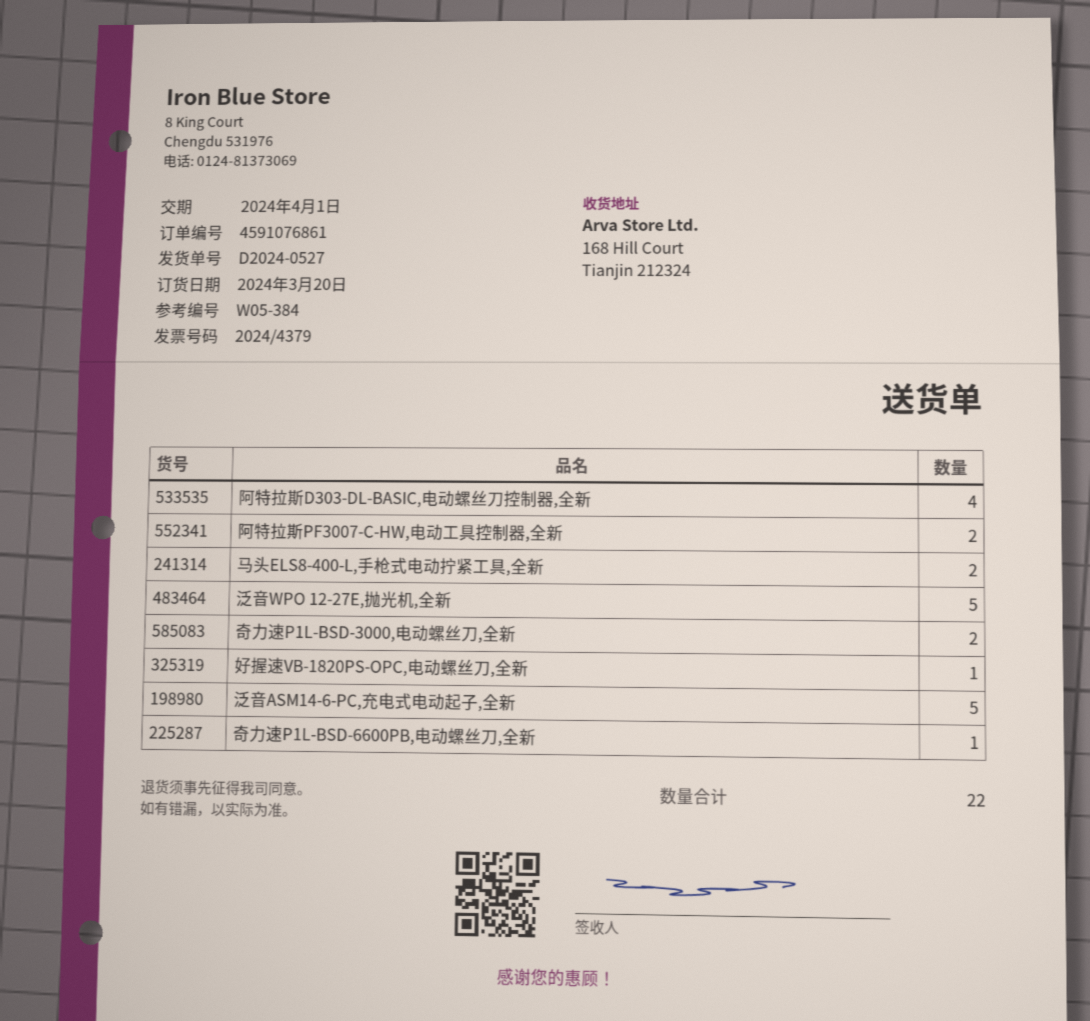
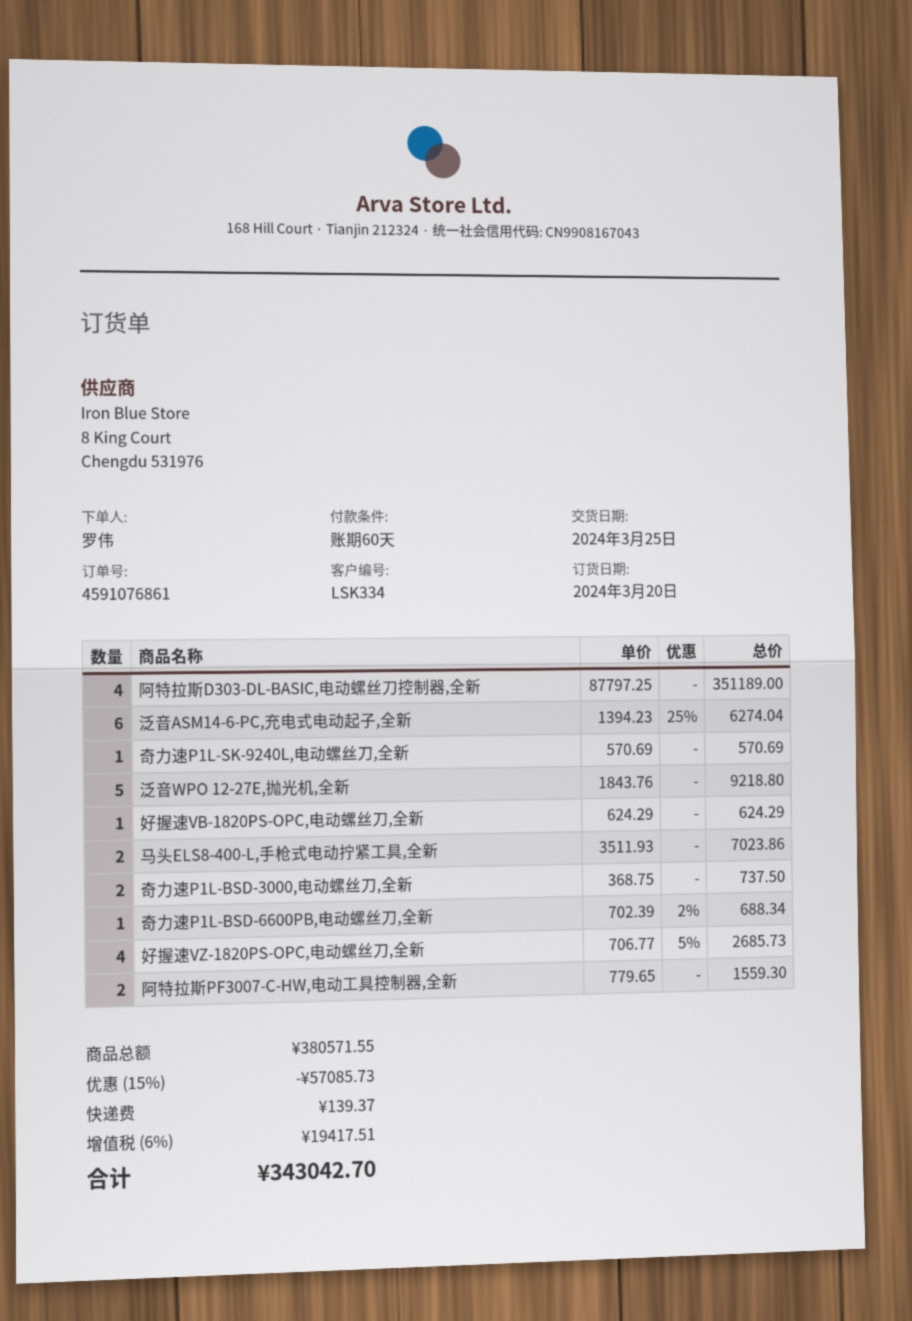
delivery date: 2024-04-01 -> 2024-03-25
泛音ASM14-6-PC,充电式电动起子,全新: 5 -> 6
奇力速P1L-SK-9240L,电动螺丝刀,全新: none -> 1
好握速VZ-1820PS-OPC,电动螺丝刀,全新: none -> 4

